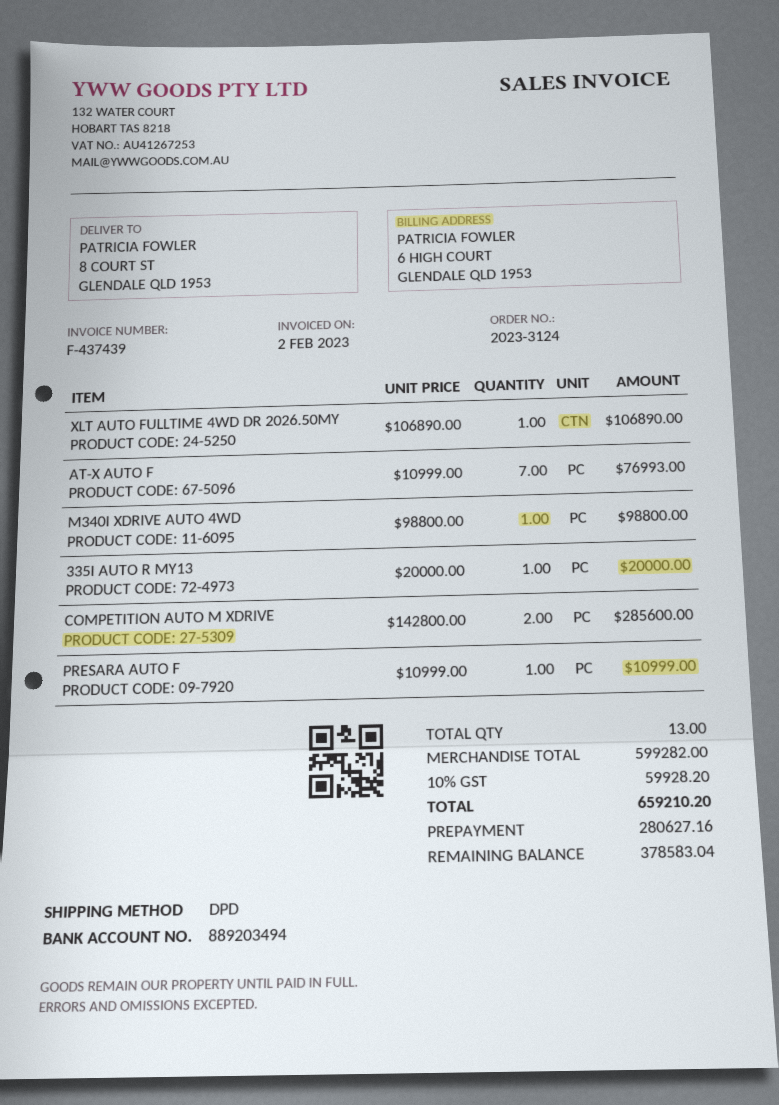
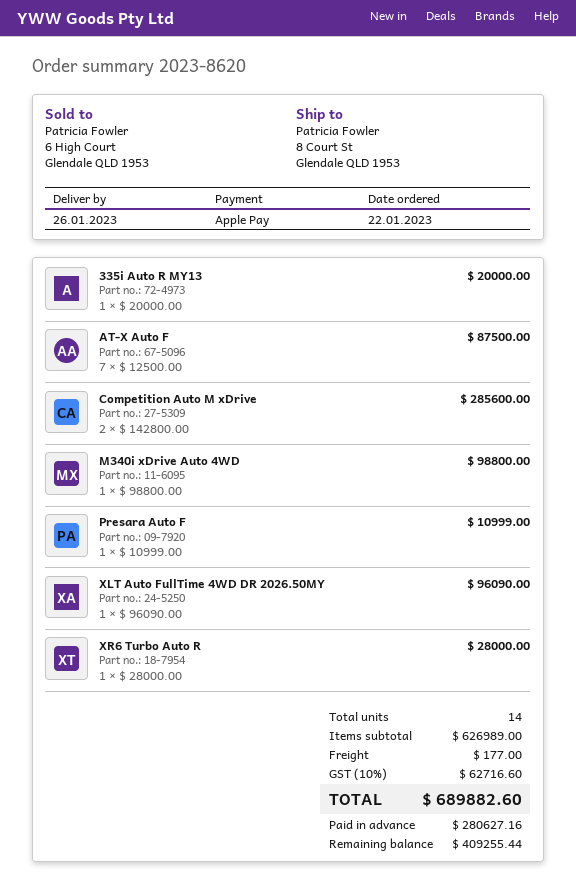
order number: 2023-3124 -> 2023-8620
XLT AUTO FULLTIME 4WD DR 2026.50MY: 1 x 106890.00 = 106890.00 -> 1 x 96090.00 = 96090.00
AT-X AUTO F: 7 x 10999.00 = 76993.00 -> 7 x 12500.00 = 87500.00
XR6 Turbo Auto R: none -> 1 x 28000.00 = 28000.00
total quantity: 13 -> 14
subtotal: 599282.00 -> 626989.00
shipping: none -> 177.00
tax: 10% = 59928.20 -> 10% = 62716.60
total: 659210.20 -> 689882.60
balance: 378583.04 -> 409255.44

